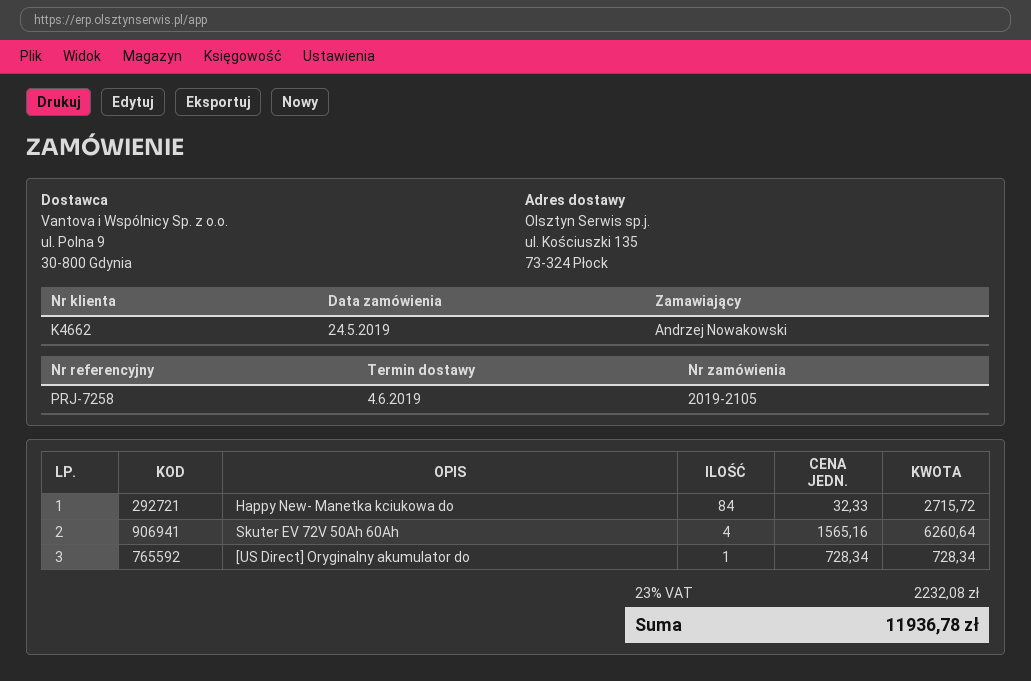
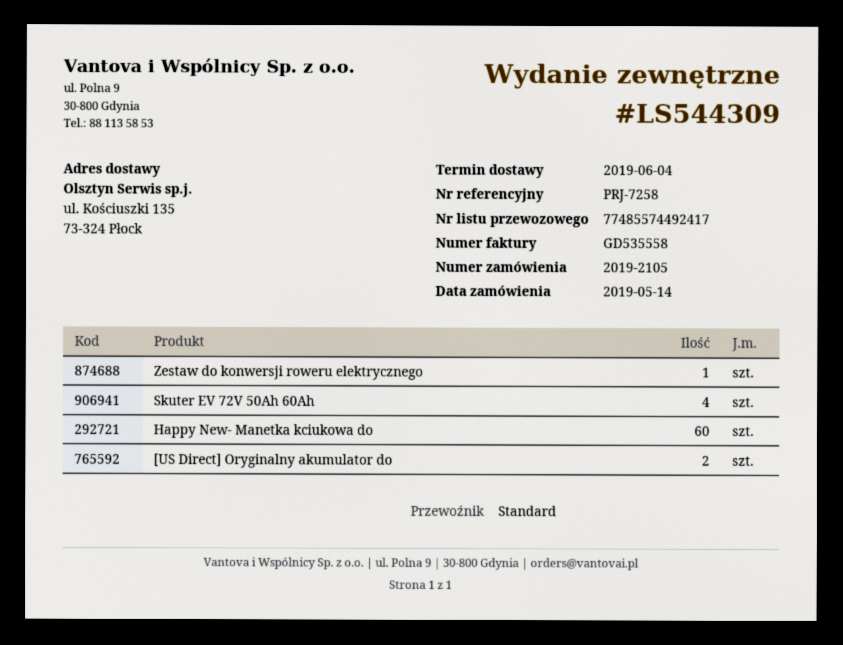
order date: 2019-05-24 -> 2019-05-14
Happy New- Manetka kciukowa do: 84 -> 60
[US Direct] Oryginalny akumulator do: 1 -> 2
Zestaw do konwersji roweru elektrycznego: none -> 1

